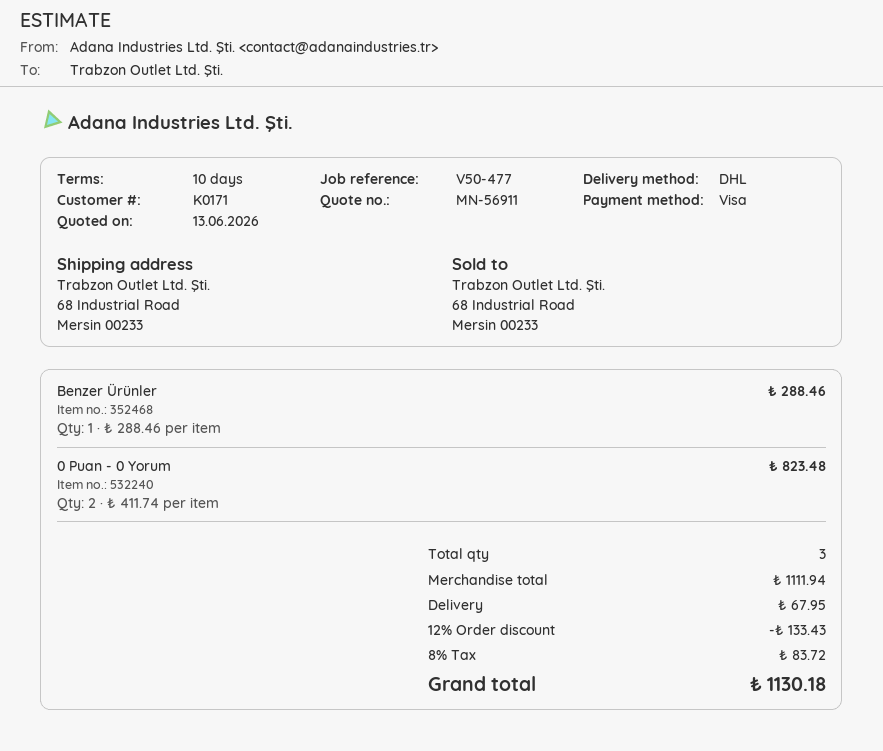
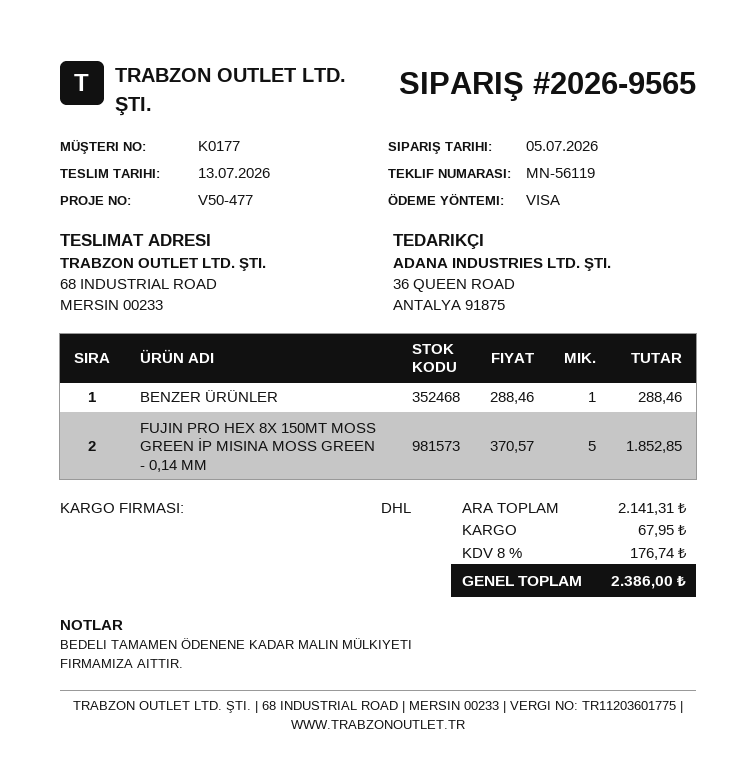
quote number: MN-56911 -> MN-56119
customer number: K0171 -> K0177
0 Puan - 0 Yorum: 2 x 411.74 = 823.48 -> none
FUJIN PRO HEX 8X 150MT MOSS GREEN İP MISINA MOSS GREEN - 0,14 MM: none -> 5 x 370.57 = 1852.85
subtotal: 1111.94 -> 2141.31
discount: 12% = 133.43 -> none
tax: 8% = 83.72 -> 8% = 176.74
total: 1130.18 -> 2386.00

